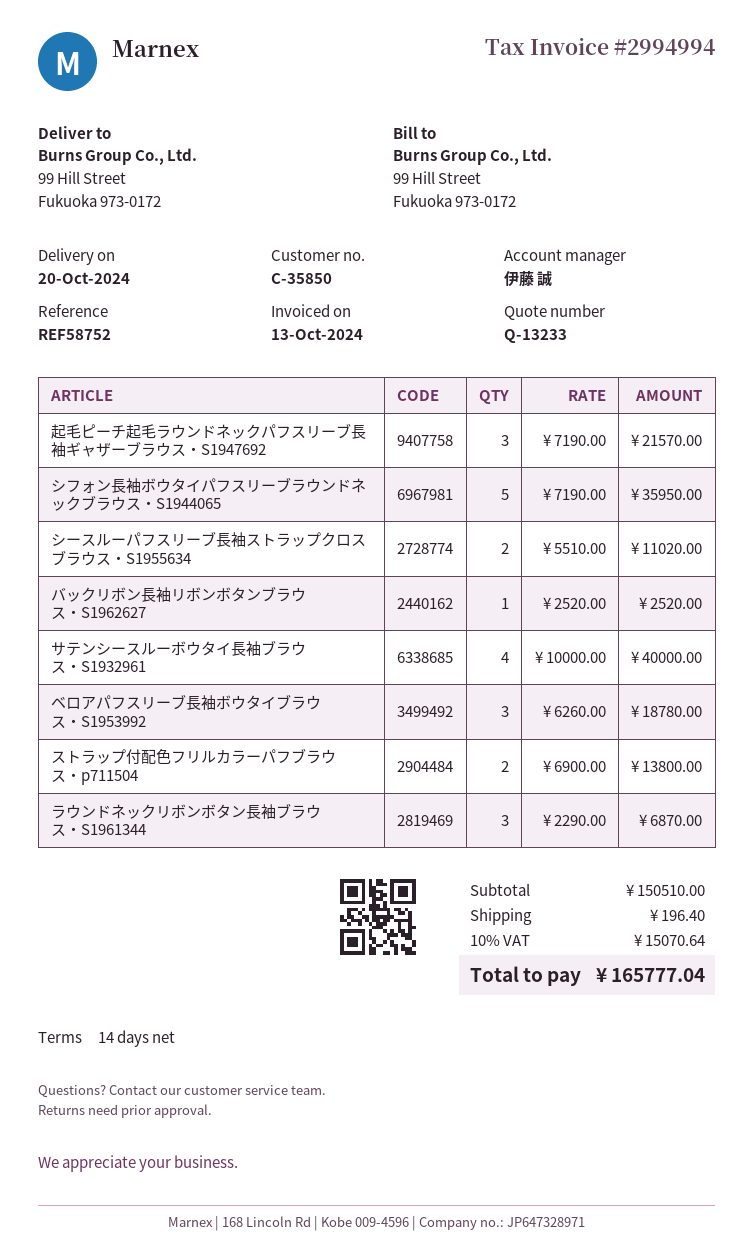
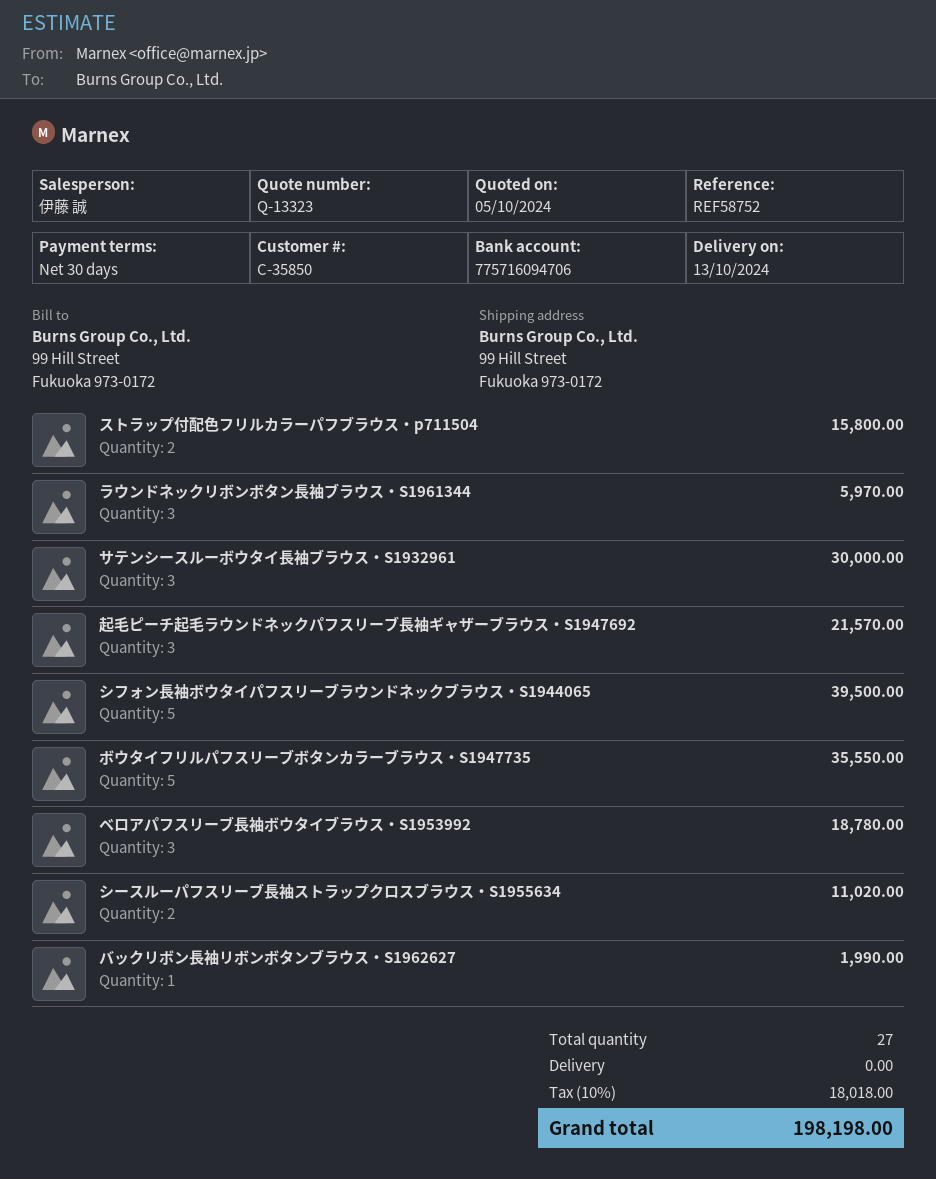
quote number: Q-13233 -> Q-13323
delivery date: 2024-10-20 -> 2024-10-13
payment terms: 14 days -> 30 days
シフォン長袖ボウタイパフスリーブラウンドネックブラウス・S1944065: 5 for 35950.00 -> 5 for 39500.00
バックリボン長袖リボンボタンブラウス・S1962627: 1 for 2520.00 -> 1 for 1990.00
サテンシースルーボウタイ長袖ブラウス・S1932961: 4 for 40000.00 -> 3 for 30000.00
ストラップ付配色フリルカラーパフブラウス・p711504: 2 for 13800.00 -> 2 for 15800.00
ラウンドネックリボンボタン長袖ブラウス・S1961344: 3 for 6870.00 -> 3 for 5970.00
ボウタイフリルパフスリーブボタンカラーブラウス・S1947735: none -> 5 for 35550.00
shipping: 196.40 -> 0.00
tax: 10% = 15070.64 -> 10% = 18018.00
total: 165777.04 -> 198198.00

